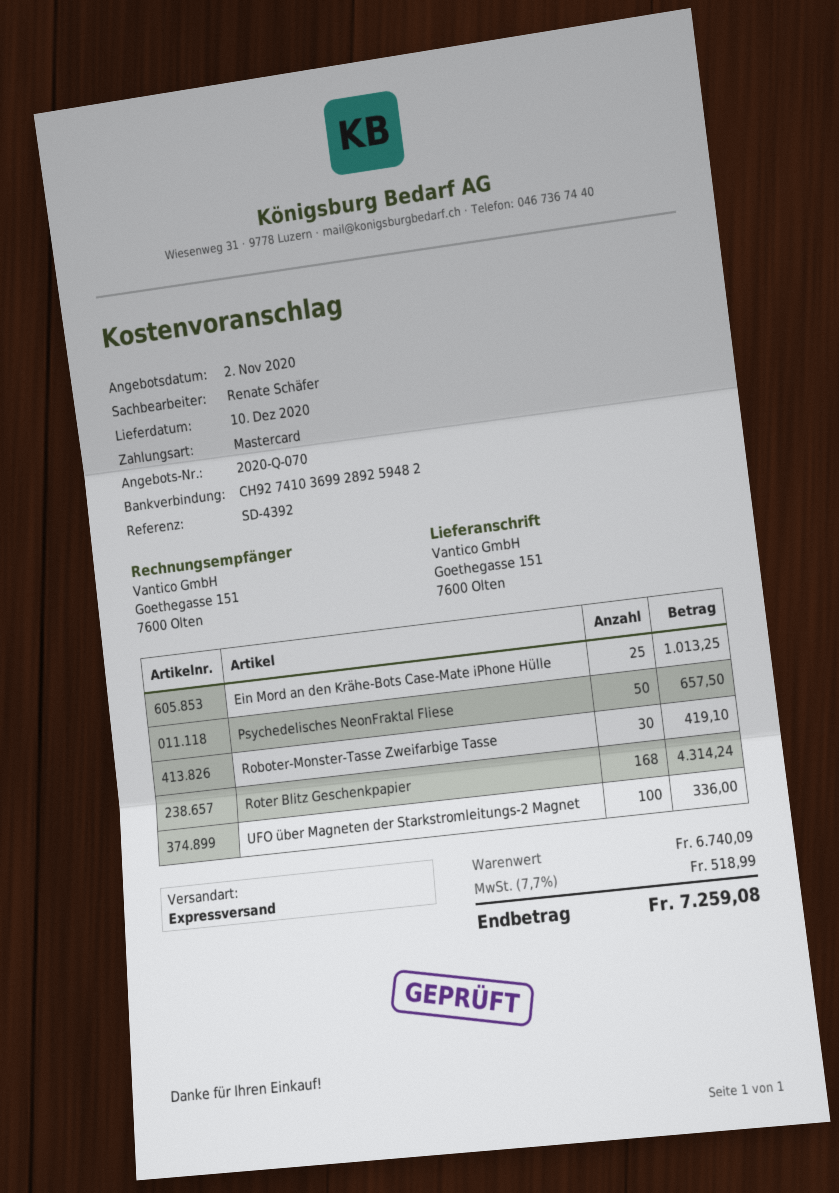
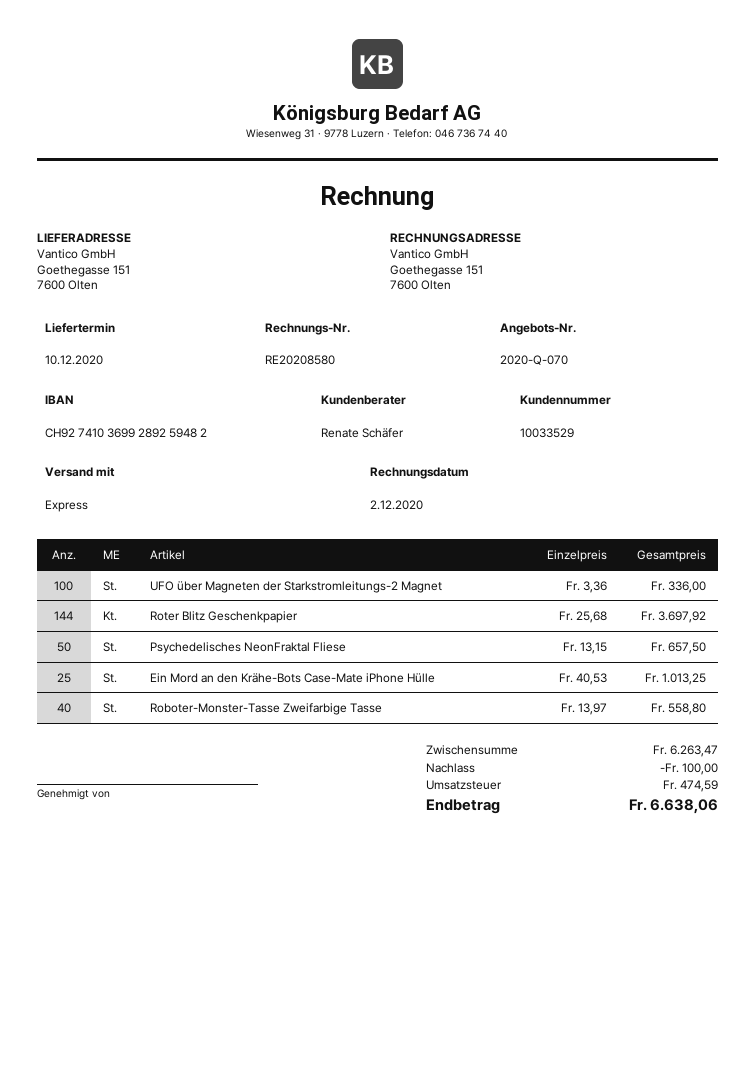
Roboter-Monster-Tasse Zweifarbige Tasse: 30 for 419.10 -> 40 for 558.80
Roter Blitz Geschenkpapier: 168 for 4314.24 -> 144 for 3697.92
subtotal: 6740.09 -> 6263.47
discount: none -> 100.00
tax: 518.99 -> 474.59
total: 7259.08 -> 6638.06

